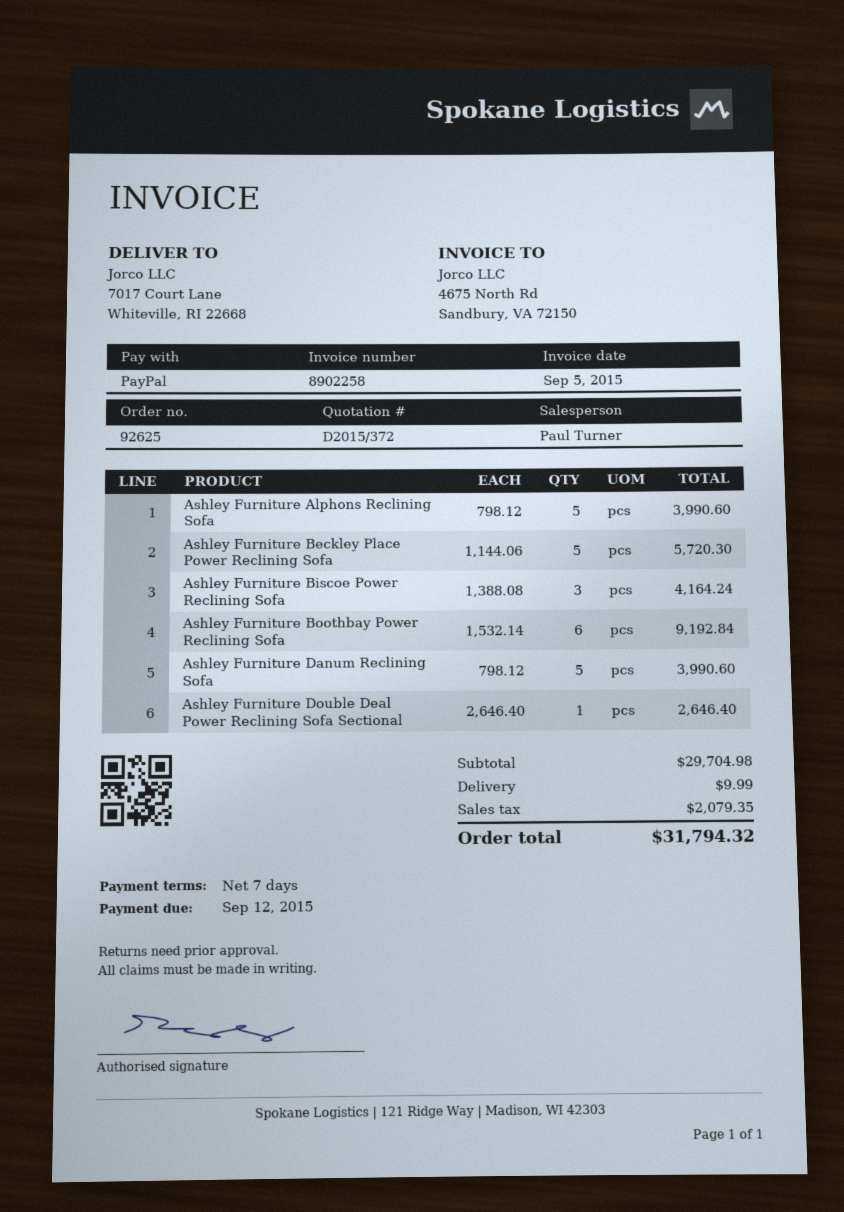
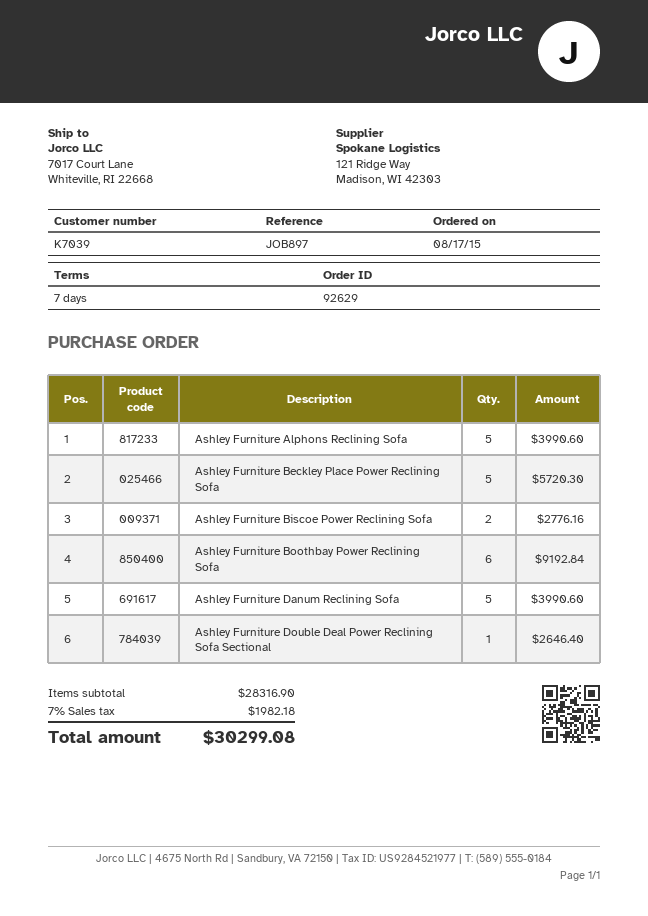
order number: 92625 -> 92629
Ashley Furniture Biscoe Power Reclining Sofa: 3 for 4164.24 -> 2 for 2776.16
subtotal: 29704.98 -> 28316.90
shipping: 9.99 -> none
tax: 2079.35 -> 1982.18
total: 31794.32 -> 30299.08

